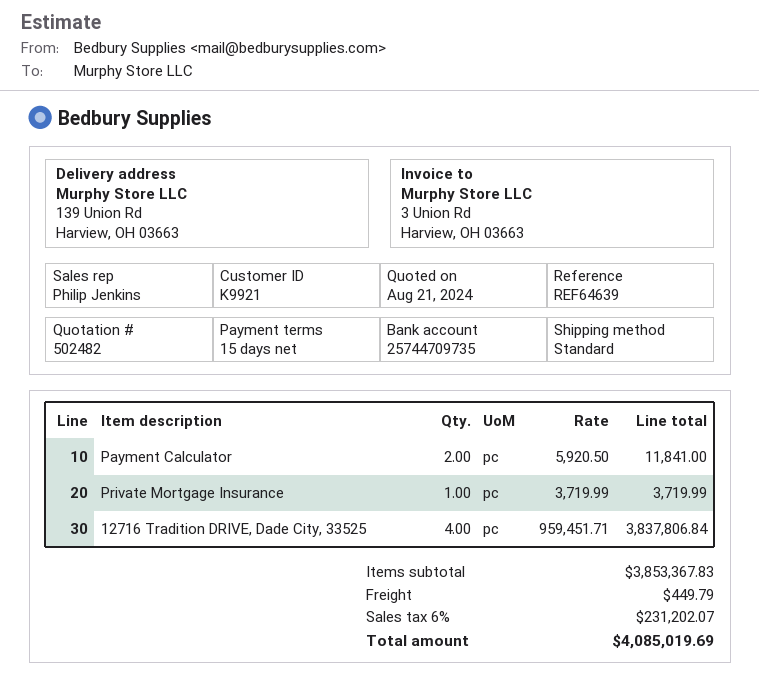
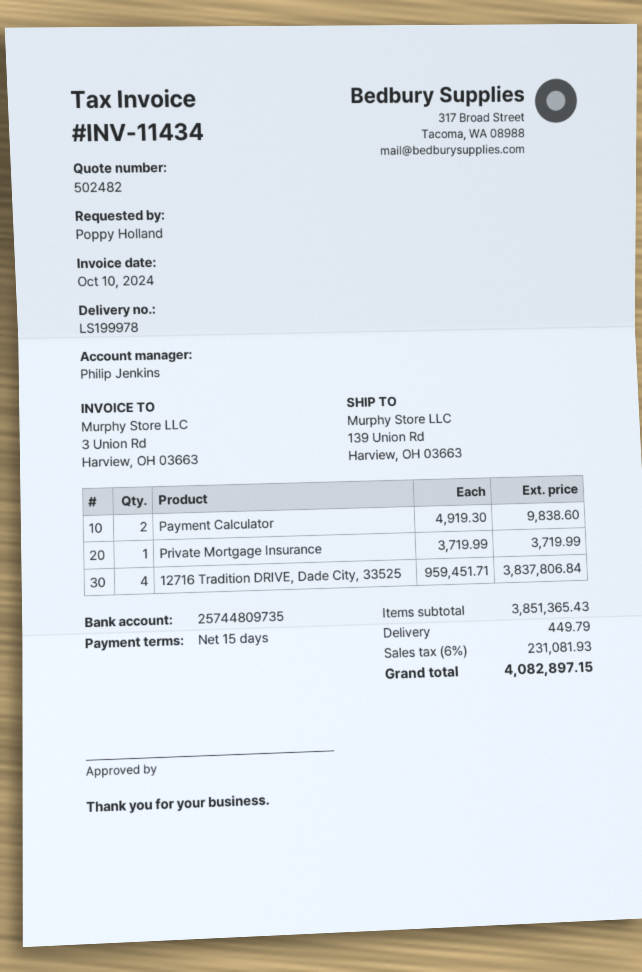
bank account: 25744709735 -> 25744809735
Payment Calculator: 2 x 5920.50 = 11841.00 -> 2 x 4919.30 = 9838.60
subtotal: 3853367.83 -> 3851365.43
tax: 6% = 231202.07 -> 6% = 231081.93
total: 4085019.69 -> 4082897.15

